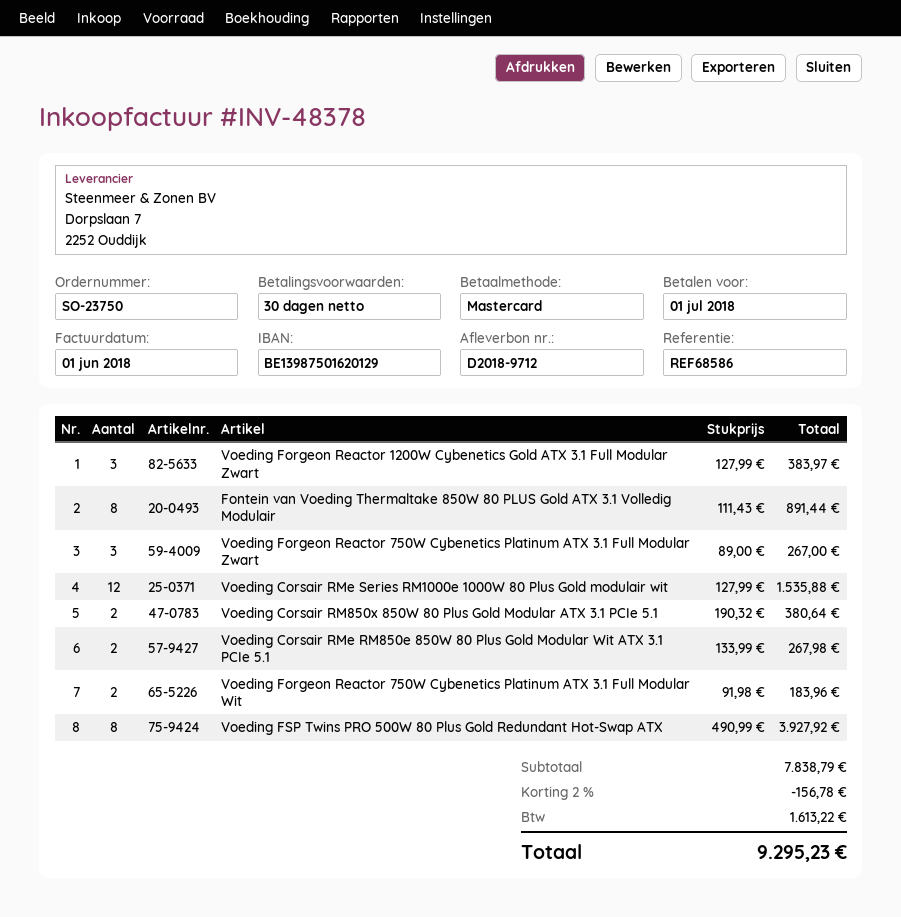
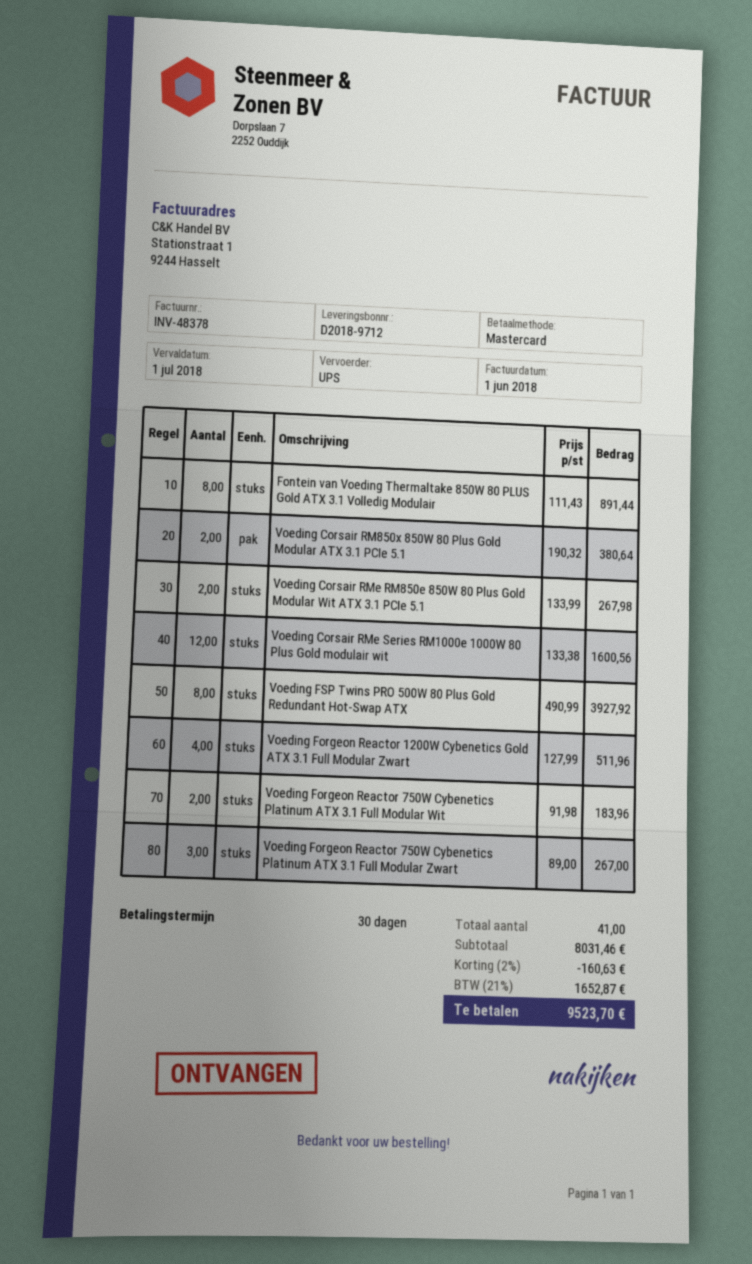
Voeding Forgeon Reactor 1200W Cybenetics Gold ATX 3.1 Full Modular Zwart: 3 x 127.99 = 383.97 -> 4 x 127.99 = 511.96
Voeding Corsair RMe Series RM1000e 1000W 80 Plus Gold modulair wit: 12 x 127.99 = 1535.88 -> 12 x 133.38 = 1600.56
subtotal: 7838.79 -> 8031.46
discount: 2% = 156.78 -> 2% = 160.63
tax: 1613.22 -> 1652.87
total: 9295.23 -> 9523.70

